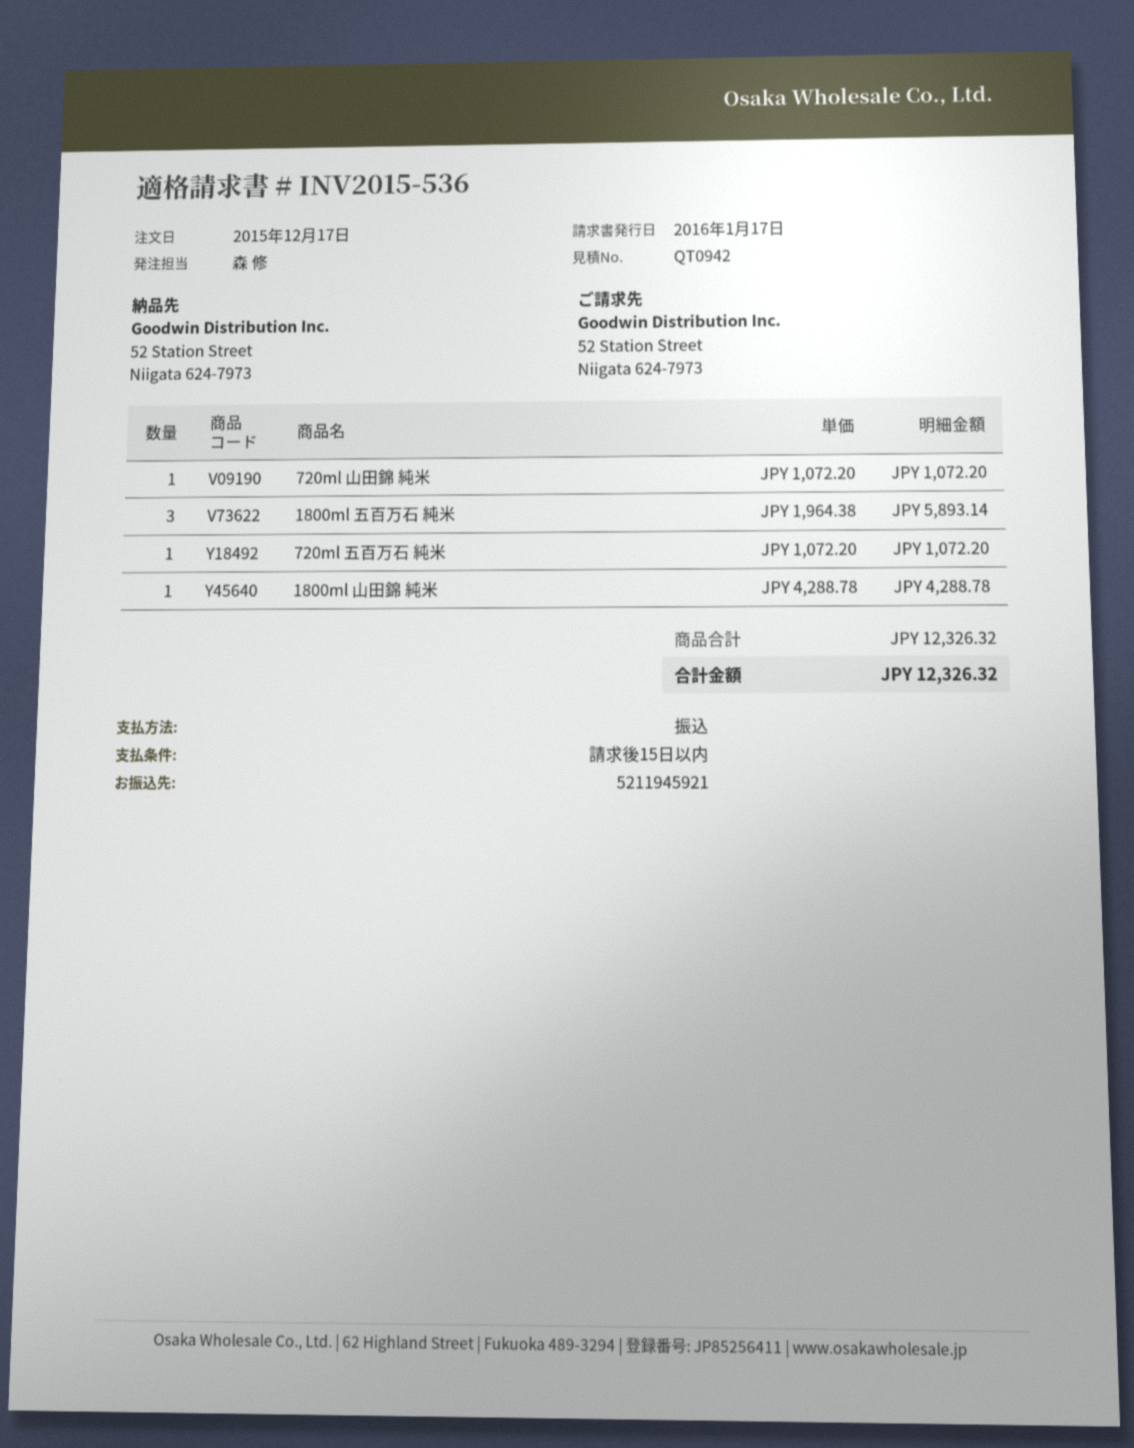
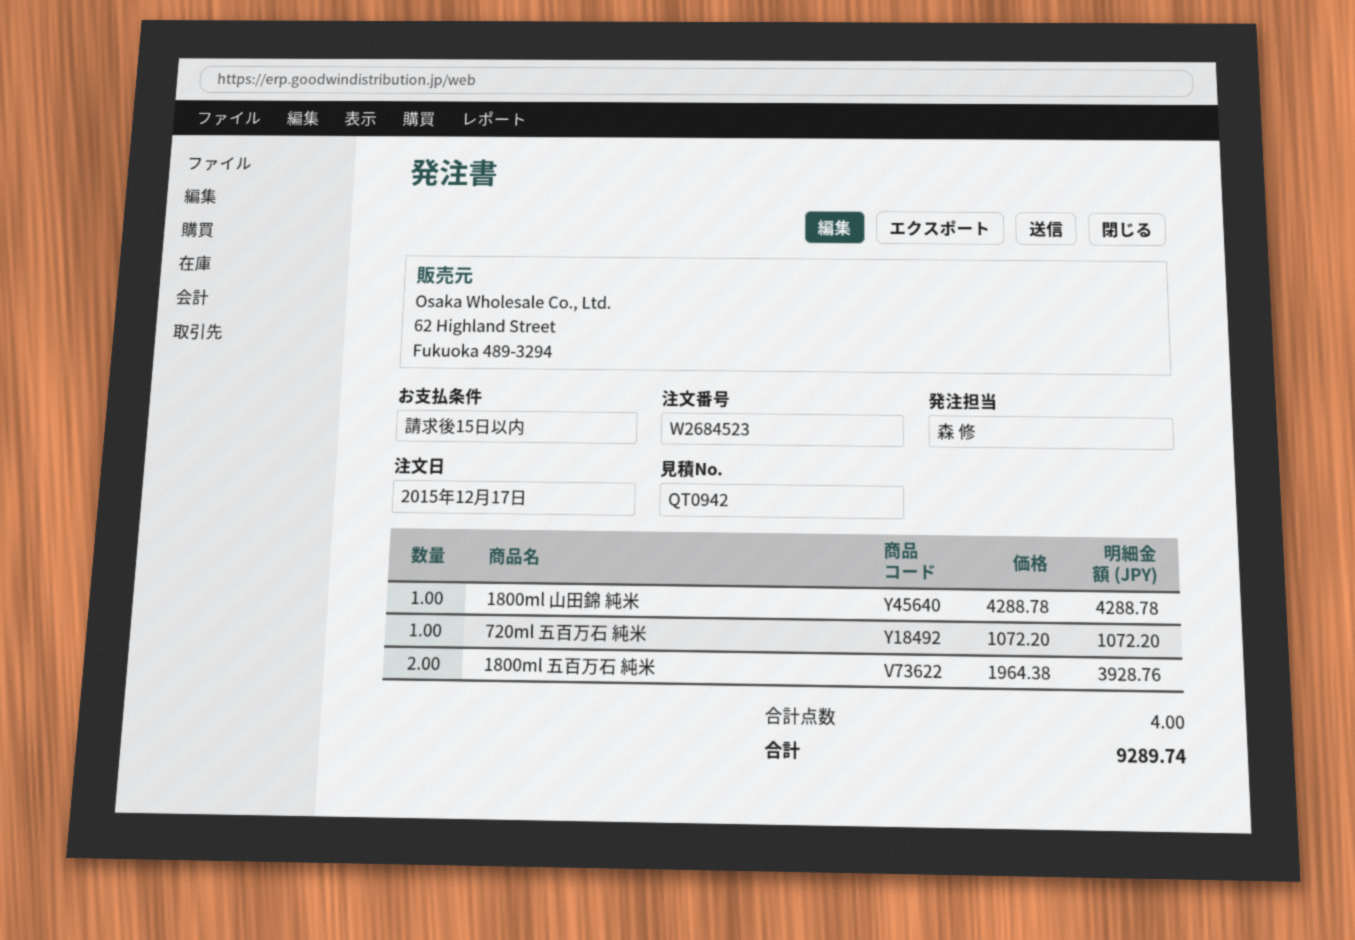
720ml 山田錦 純米: 1 x 1072.20 = 1072.20 -> none
1800ml 五百万石 純米: 3 x 1964.38 = 5893.14 -> 2 x 1964.38 = 3928.76
total: 12326.32 -> 9289.74

